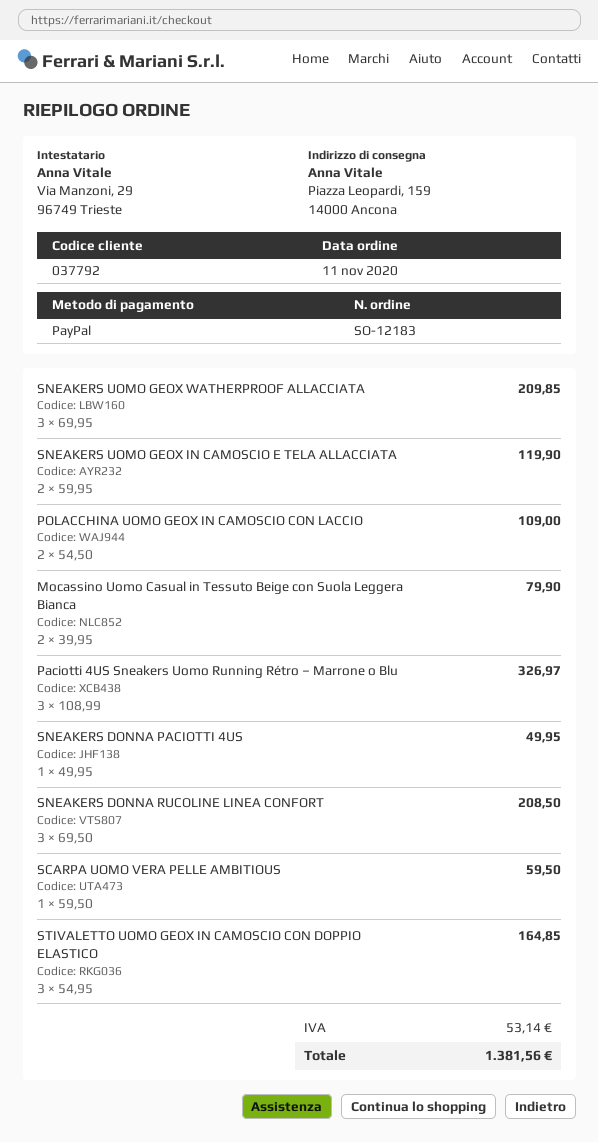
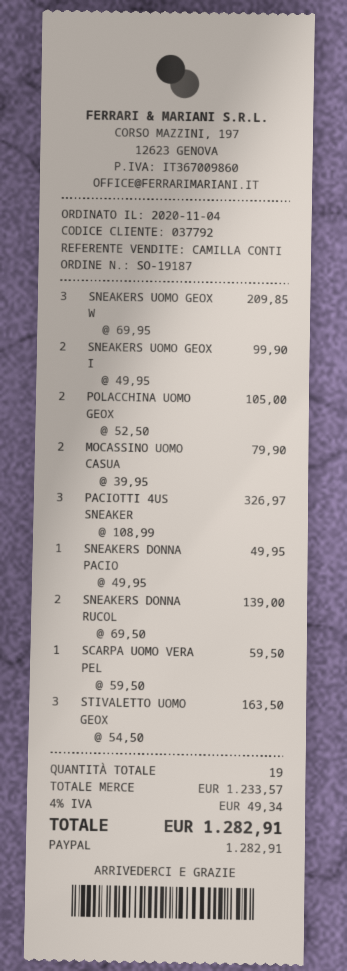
order number: SO-12183 -> SO-19187
order date: 2020-11-11 -> 2020-11-04
SNEAKERS UOMO GEOX IN CAMOSCIO E TELA ALLACCIATA: 2 x 59.95 = 119.90 -> 2 x 49.95 = 99.90
POLACCHINA UOMO GEOX IN CAMOSCIO CON LACCIO: 2 x 54.50 = 109.00 -> 2 x 52.50 = 105.00
SNEAKERS DONNA RUCOLINE LINEA CONFORT: 3 x 69.50 = 208.50 -> 2 x 69.50 = 139.00
STIVALETTO UOMO GEOX IN CAMOSCIO CON DOPPIO ELASTICO: 3 x 54.95 = 164.85 -> 3 x 54.50 = 163.50
tax: 53.14 -> 49.34
total: 1381.56 -> 1282.91

